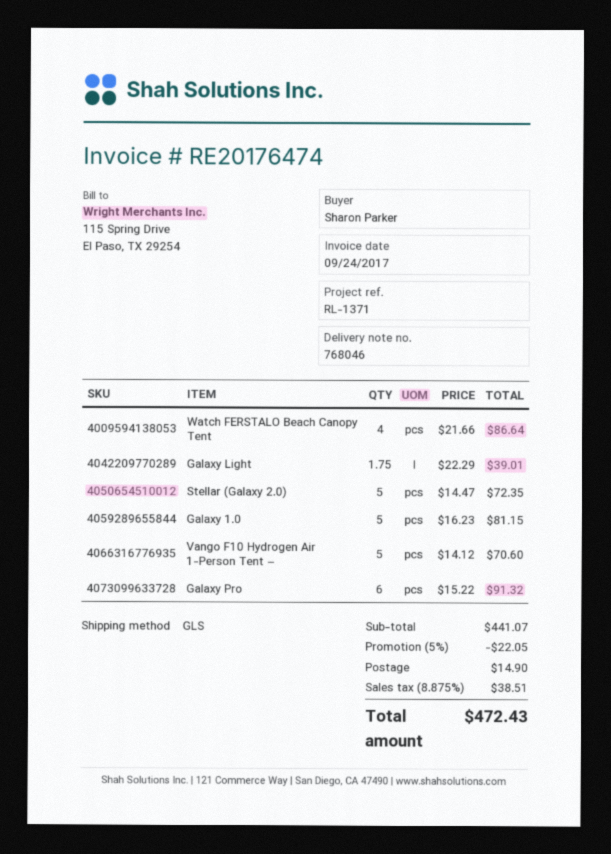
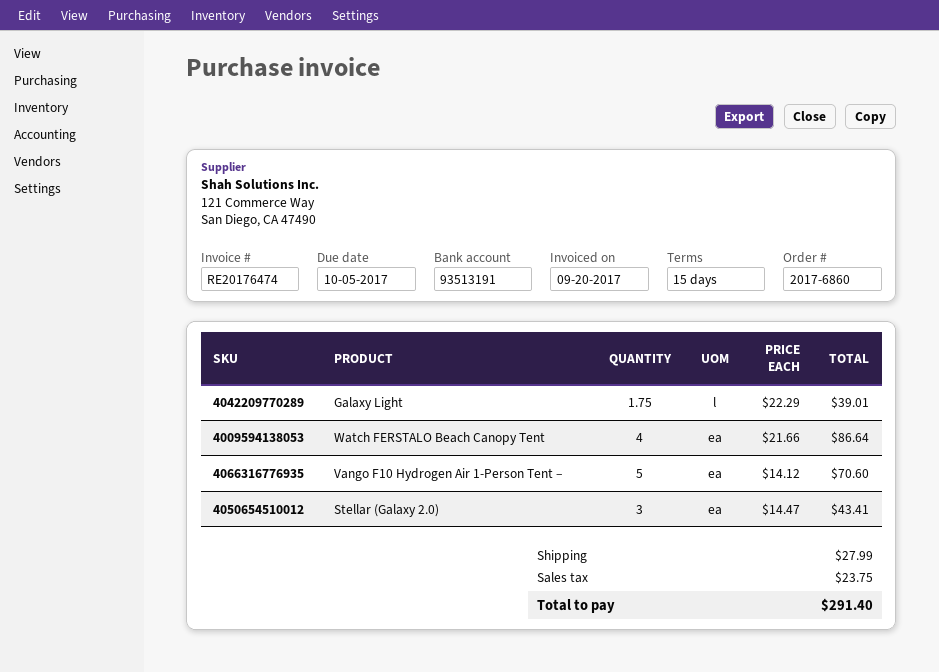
invoice date: 2017-09-24 -> 2017-09-20
Stellar (Galaxy 2.0): 5 x 14.47 = 72.35 -> 3 x 14.47 = 43.41
Galaxy 1.0: 5 x 16.23 = 81.15 -> none
Galaxy Pro: 6 x 15.22 = 91.32 -> none
discount: 5% = 22.05 -> none
shipping: 14.90 -> 27.99
tax: 38.51 -> 23.75
total: 472.43 -> 291.40

